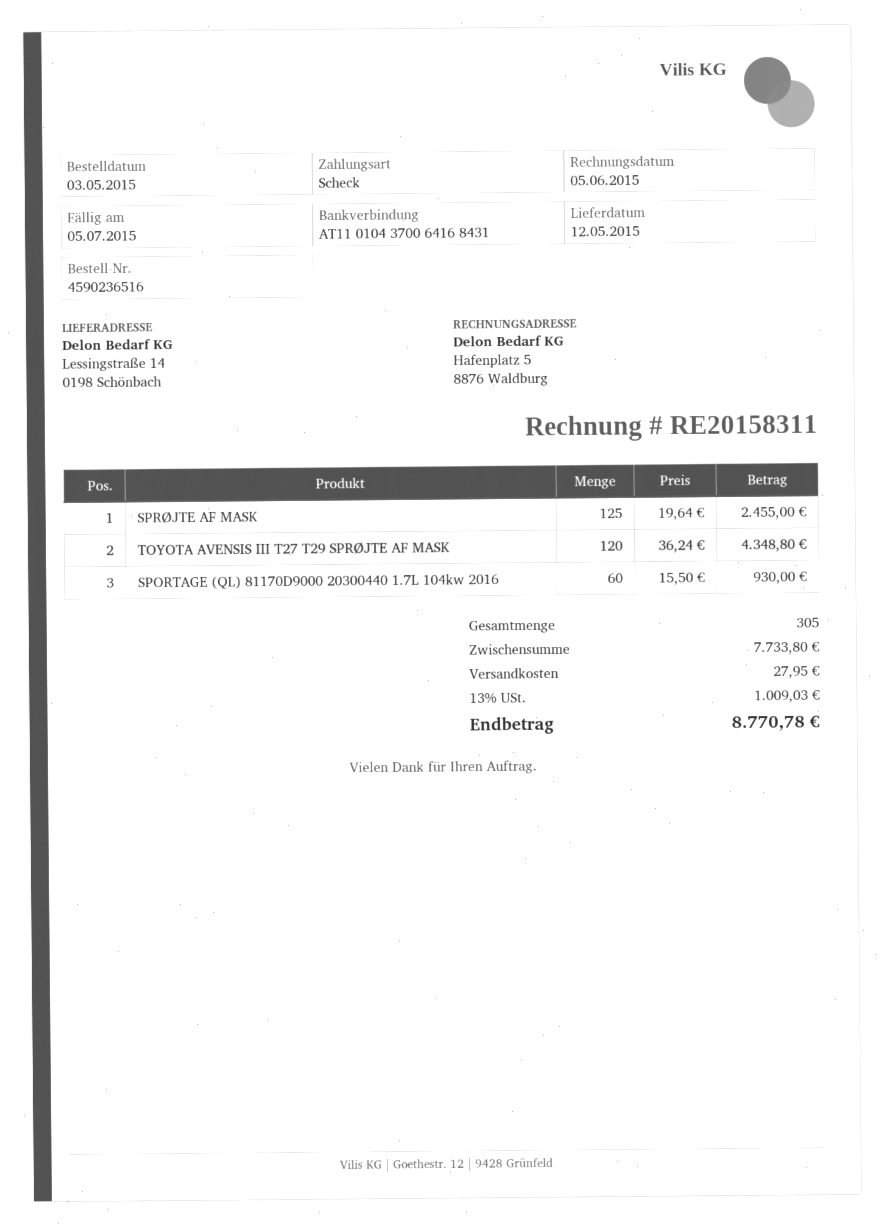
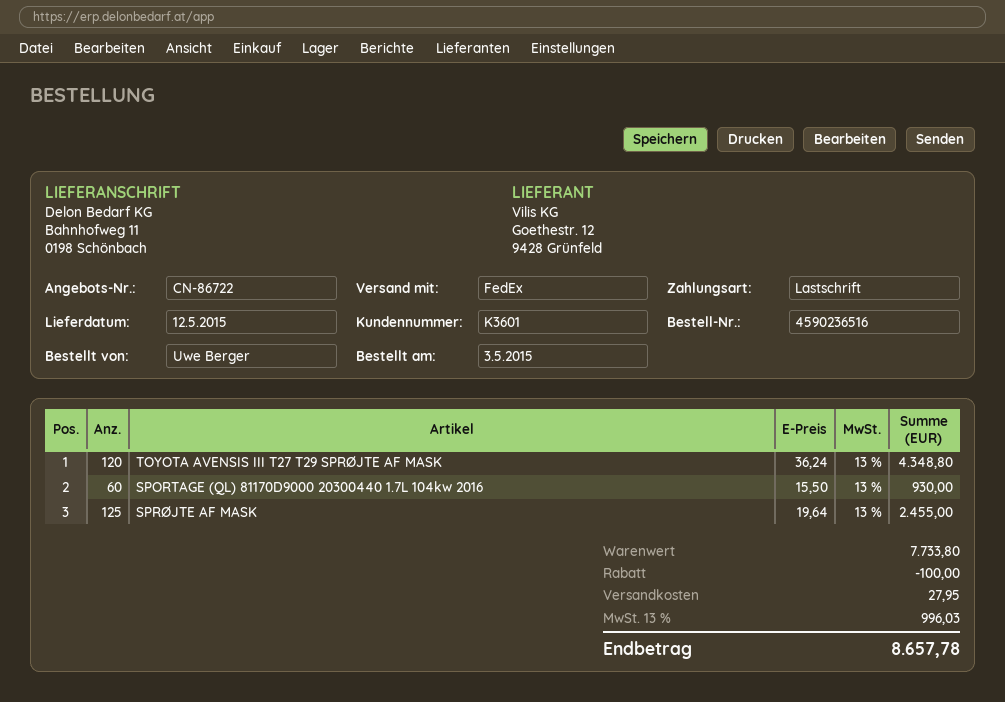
payment method: cheque -> direct debit
ship to: Lessingstraße 14, 0198 Schönbach -> Bahnhofweg 11, 0198 Schönbach
discount: none -> 100.00
tax: 13% = 1009.03 -> 13% = 996.03
total: 8770.78 -> 8657.78

